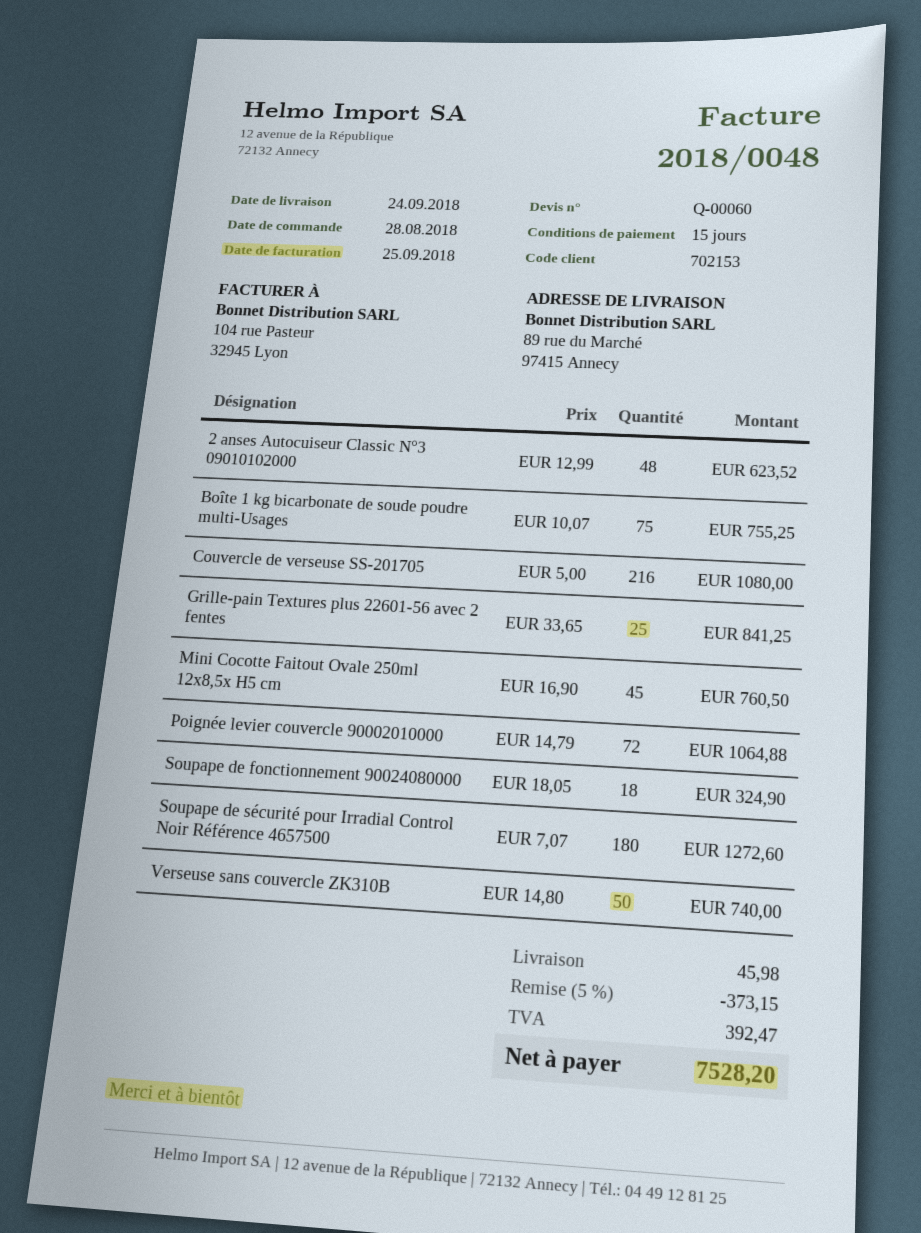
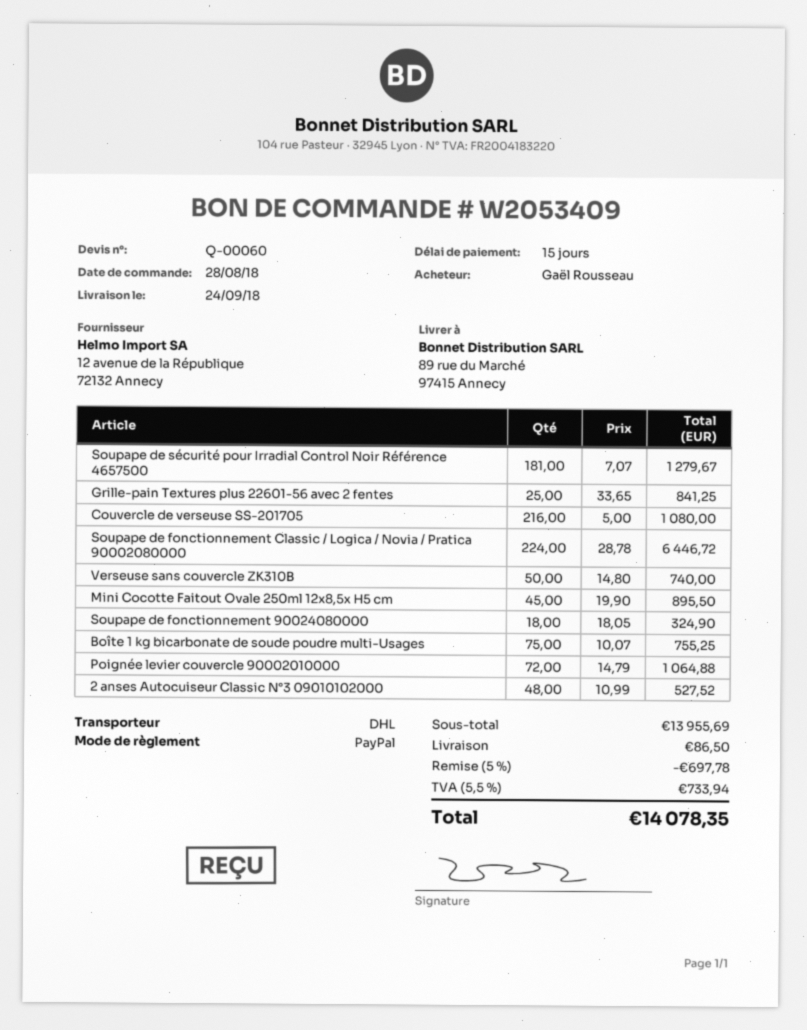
2 anses Autocuiseur Classic N°3 09010102000: 48 x 12.99 = 623.52 -> 48 x 10.99 = 527.52
Mini Cocotte Faitout Ovale 250ml 12x8,5x H5 cm: 45 x 16.90 = 760.50 -> 45 x 19.90 = 895.50
Soupape de sécurité pour Irradial Control Noir Référence 4657500: 180 x 7.07 = 1272.60 -> 181 x 7.07 = 1279.67
Soupape de fonctionnement Classic / Logica / Novia / Pratica 90002080000: none -> 224 x 28.78 = 6446.72
discount: 5% = 373.15 -> 5% = 697.78
shipping: 45.98 -> 86.50
tax: 392.47 -> 733.94
total: 7528.20 -> 14078.35

